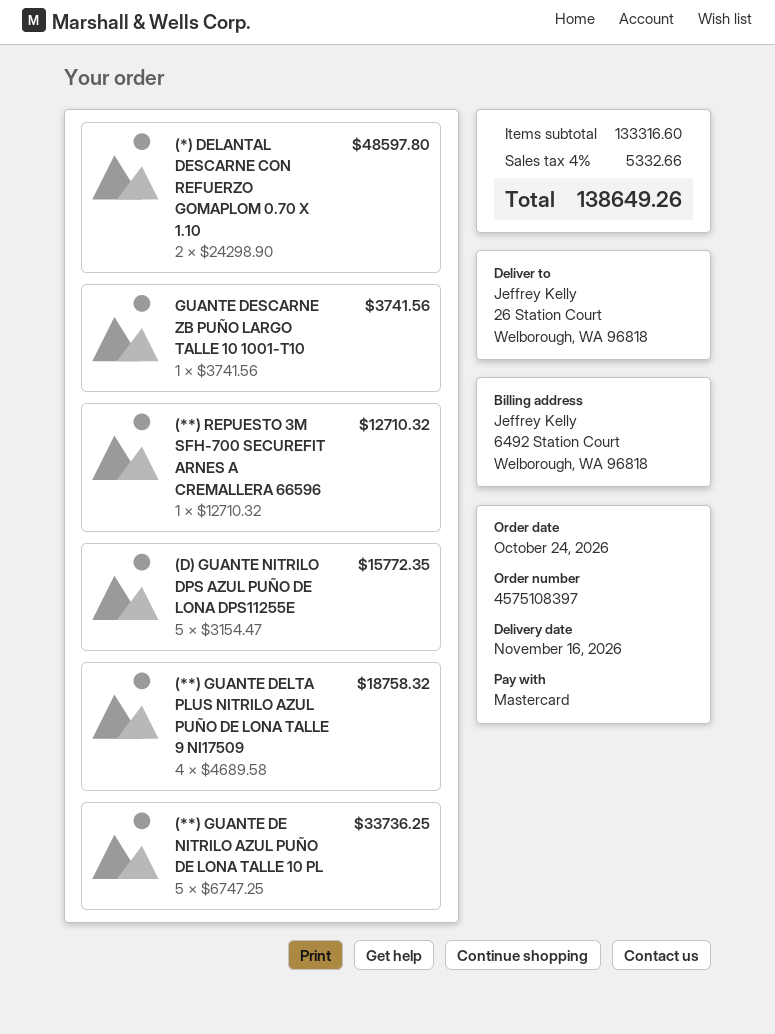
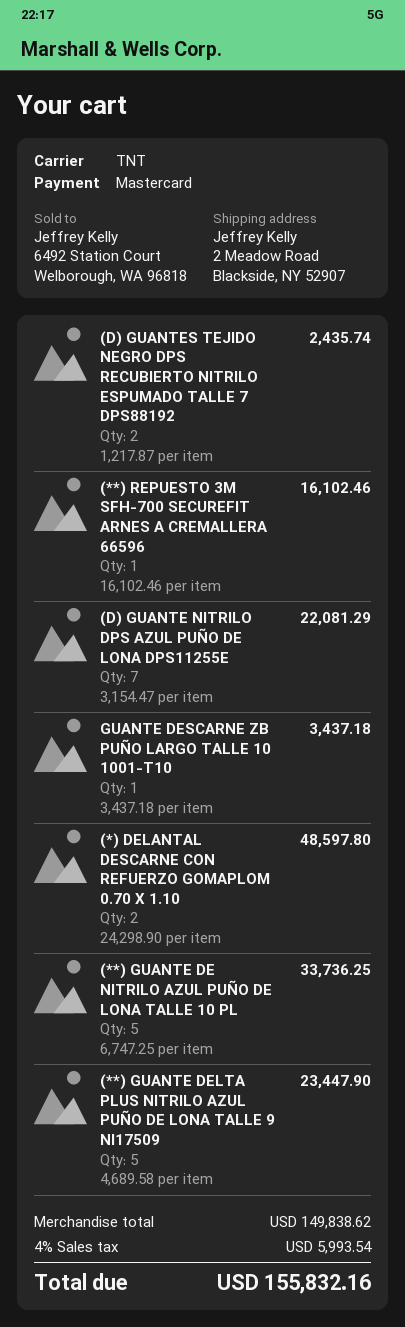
ship to: 26 Station Court, Welborough, WA 96818 -> 2 Meadow Road, Blackside, NY 52907
GUANTE DESCARNE ZB PUÑO LARGO TALLE 10 1001-T10: 1 x 3741.56 = 3741.56 -> 1 x 3437.18 = 3437.18
(**) REPUESTO 3M SFH-700 SECUREFIT ARNES A CREMALLERA 66596: 1 x 12710.32 = 12710.32 -> 1 x 16102.46 = 16102.46
(D) GUANTE NITRILO DPS AZUL PUÑO DE LONA DPS11255E: 5 x 3154.47 = 15772.35 -> 7 x 3154.47 = 22081.29
(**) GUANTE DELTA PLUS NITRILO AZUL PUÑO DE LONA TALLE 9 NI17509: 4 x 4689.58 = 18758.32 -> 5 x 4689.58 = 23447.90
(D) GUANTES TEJIDO NEGRO DPS RECUBIERTO NITRILO ESPUMADO TALLE 7 DPS88192: none -> 2 x 1217.87 = 2435.74
subtotal: 133316.60 -> 149838.62
tax: 4% = 5332.66 -> 4% = 5993.54
total: 138649.26 -> 155832.16

